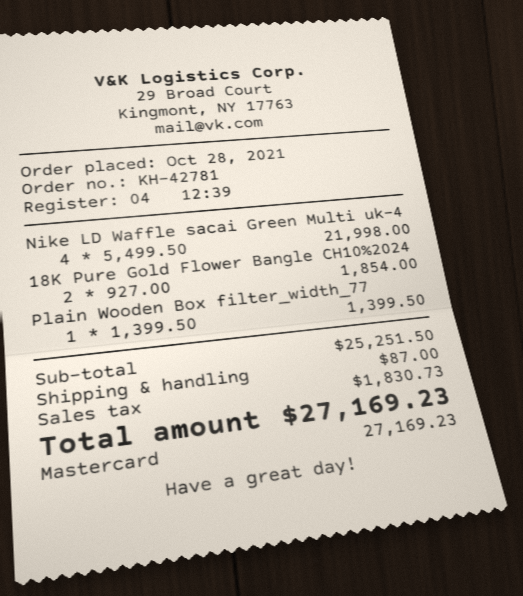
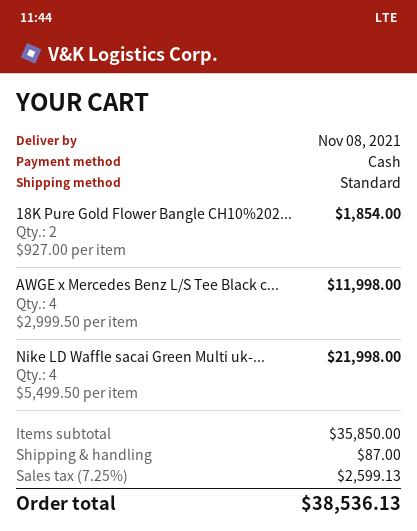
payment method: Mastercard -> cash
Plain Wooden Box filter_width_77: 1 x 1399.50 = 1399.50 -> none
AWGE x Mercedes Benz L/S Tee Black c...: none -> 4 x 2999.50 = 11998.00
subtotal: 25251.50 -> 35850.00
tax: 1830.73 -> 2599.13
total: 27169.23 -> 38536.13

